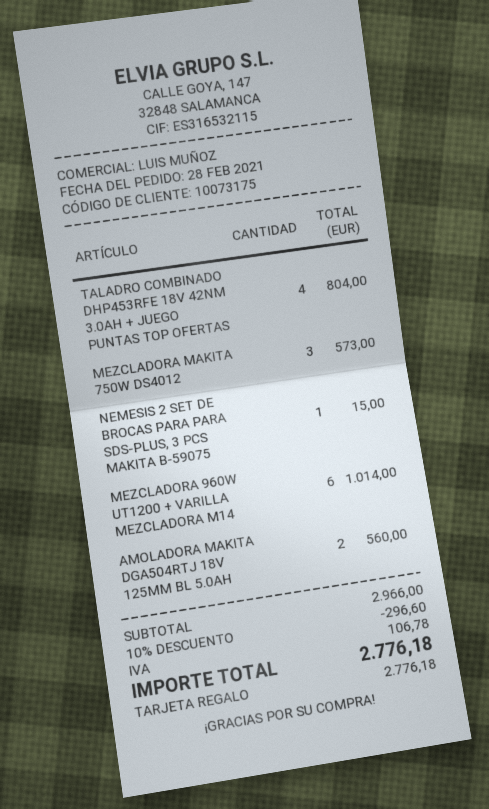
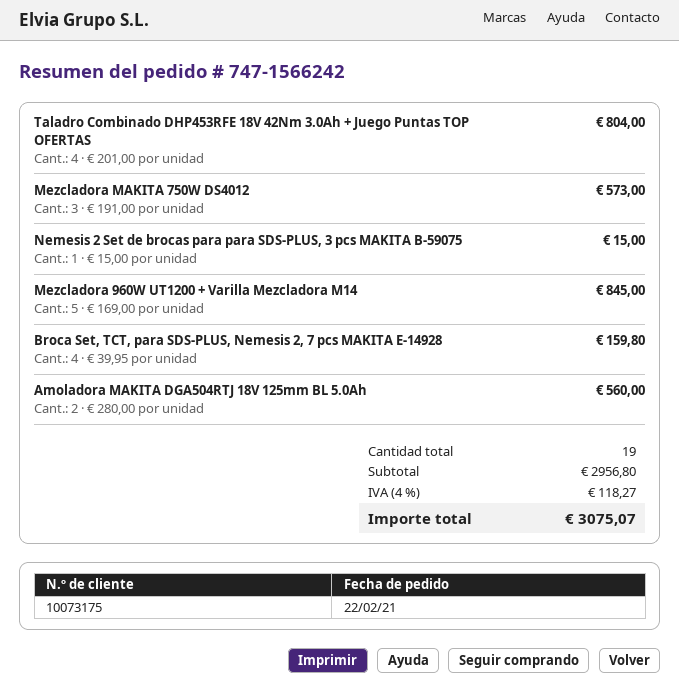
order date: 2021-02-28 -> 2021-02-22
MEZCLADORA 960W UT1200 + VARILLA MEZCLADORA M14: 6 for 1014.00 -> 5 for 845.00
Broca Set, TCT, para SDS-PLUS, Nemesis 2, 7 pcs MAKITA E-14928: none -> 4 for 159.80
subtotal: 2966.00 -> 2956.80
discount: 10% = 296.60 -> none
tax: 106.78 -> 118.27
total: 2776.18 -> 3075.07

